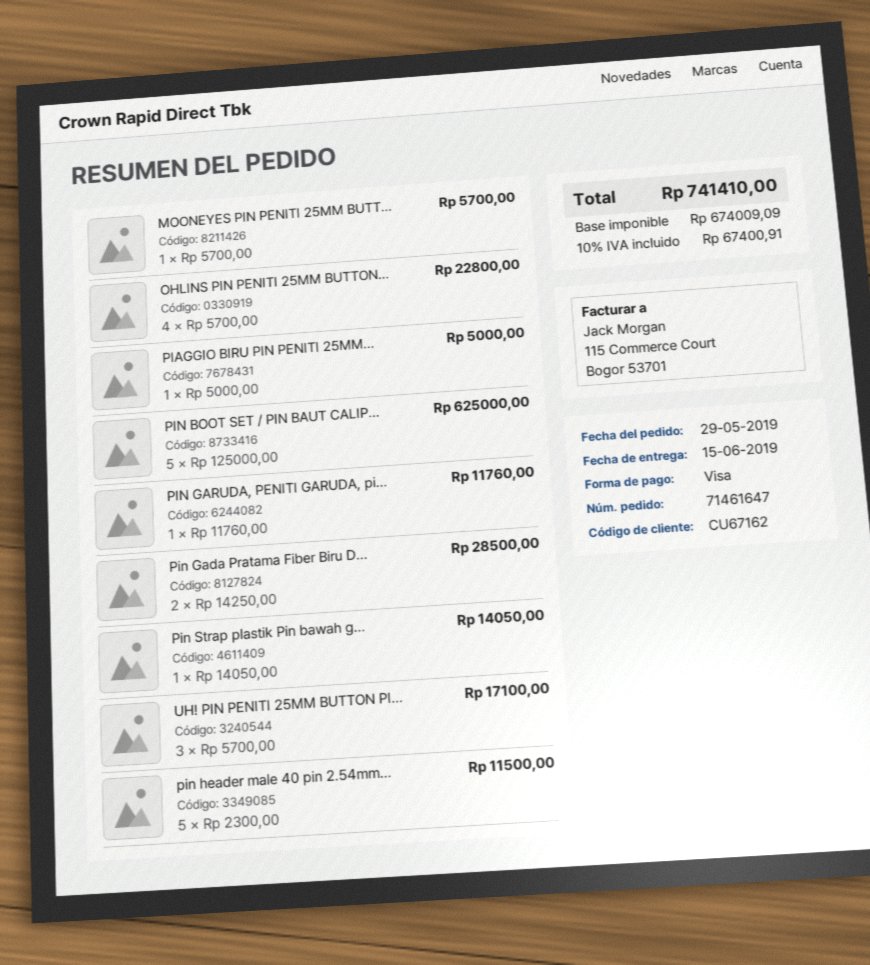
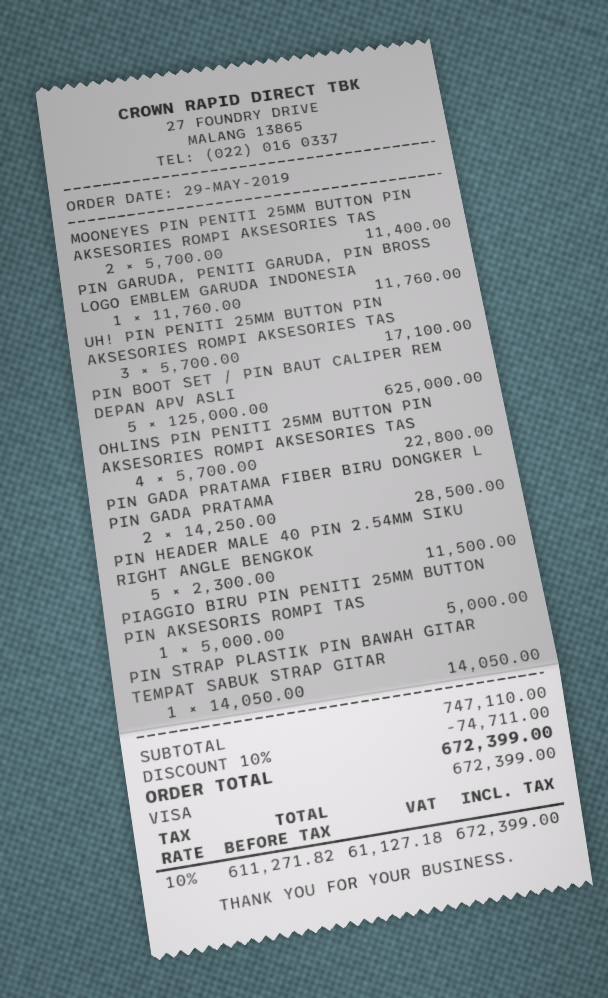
MOONEYES PIN PENITI 25MM BUTT...: 1 x 5700.00 = 5700.00 -> 2 x 5700.00 = 11400.00
discount: none -> 10% = 74711.00
net: 674009.09 -> 611271.82
tax: 10% = 67400.91 -> 10% = 61127.18
total: 741410.00 -> 672399.00

